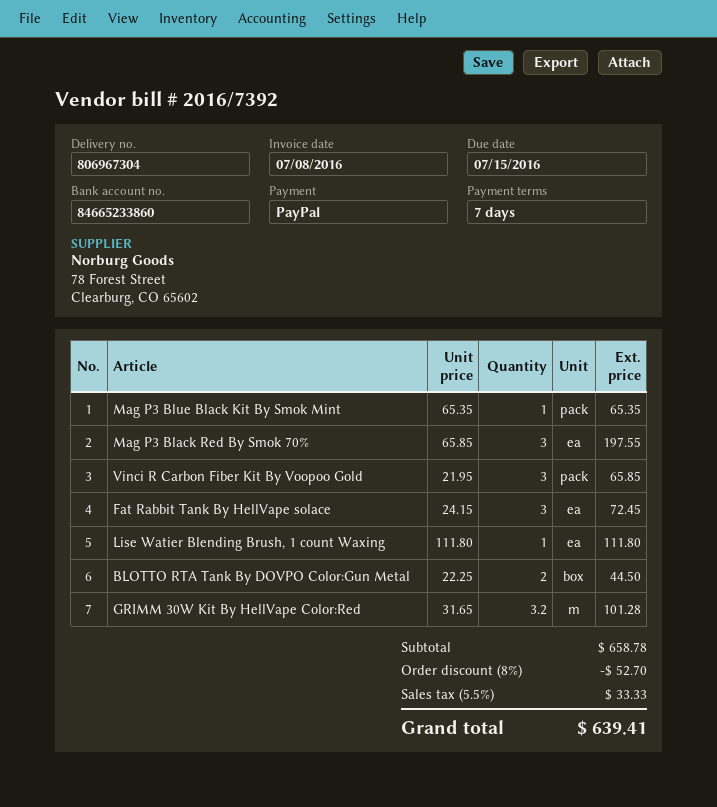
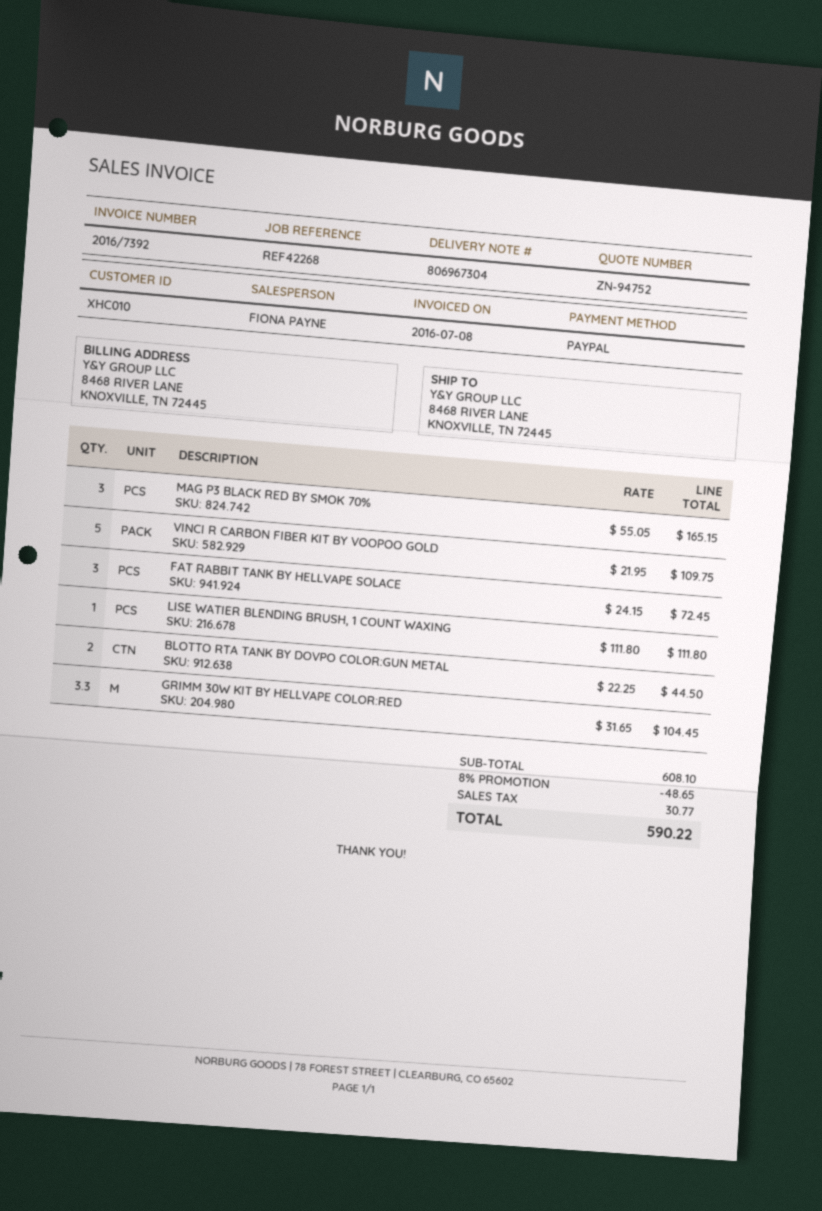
Mag P3 Blue Black Kit By Smok Mint: 1 x 65.35 = 65.35 -> none
Mag P3 Black Red By Smok 70%: 3 x 65.85 = 197.55 -> 3 x 55.05 = 165.15
Vinci R Carbon Fiber Kit By Voopoo Gold: 3 x 21.95 = 65.85 -> 5 x 21.95 = 109.75
GRIMM 30W Kit By HellVape Color:Red: 3.2 x 31.65 = 101.28 -> 3.3 x 31.65 = 104.45
subtotal: 658.78 -> 608.10
discount: 8% = 52.70 -> 8% = 48.65
tax: 33.33 -> 30.77
total: 639.41 -> 590.22

